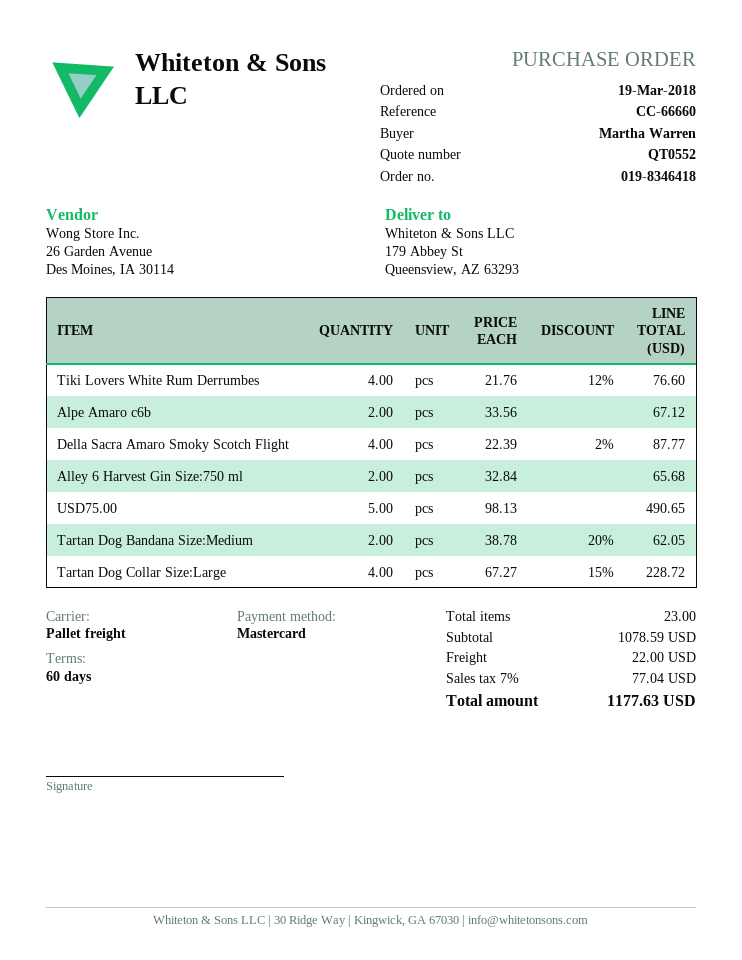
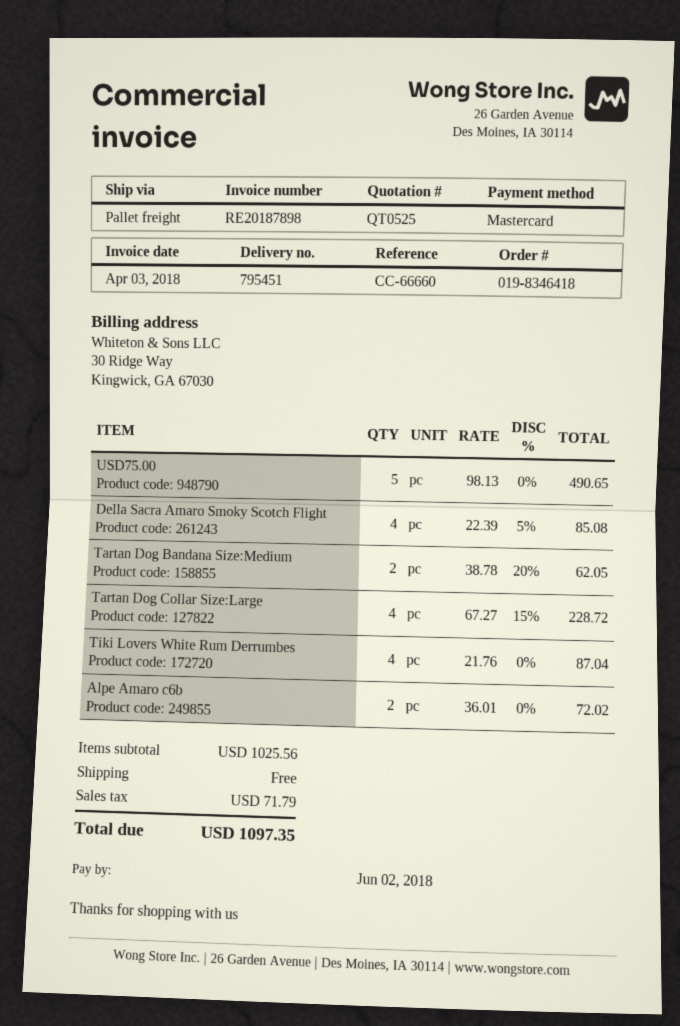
quote number: QT0552 -> QT0525
Tiki Lovers White Rum Derrumbes: 4 x 21.76 - 12% = 76.60 -> 4 x 21.76 = 87.04
Alpe Amaro c6b: 2 x 33.56 = 67.12 -> 2 x 36.01 = 72.02
Della Sacra Amaro Smoky Scotch Flight: 4 x 22.39 - 2% = 87.77 -> 4 x 22.39 - 5% = 85.08
Alley 6 Harvest Gin Size:750 ml: 2 x 32.84 = 65.68 -> none
subtotal: 1078.59 -> 1025.56
shipping: 22.00 -> 0.00
tax: 77.04 -> 71.79
total: 1177.63 -> 1097.35

